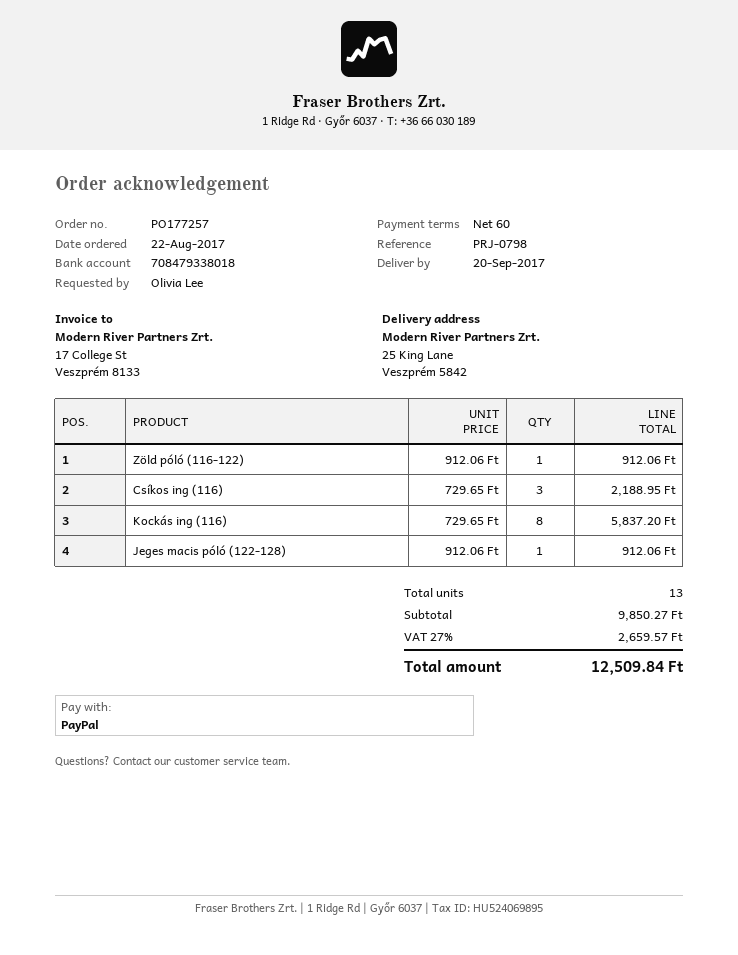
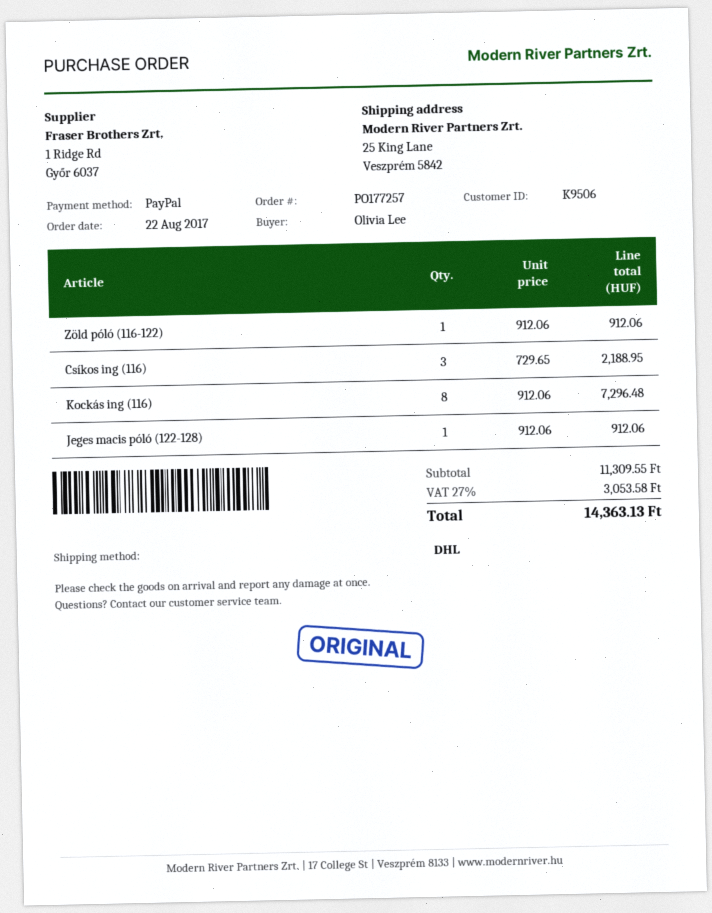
Kockás ing (116): 8 x 729.65 = 5837.20 -> 8 x 912.06 = 7296.48
subtotal: 9850.27 -> 11309.55
tax: 27% = 2659.57 -> 27% = 3053.58
total: 12509.84 -> 14363.13

